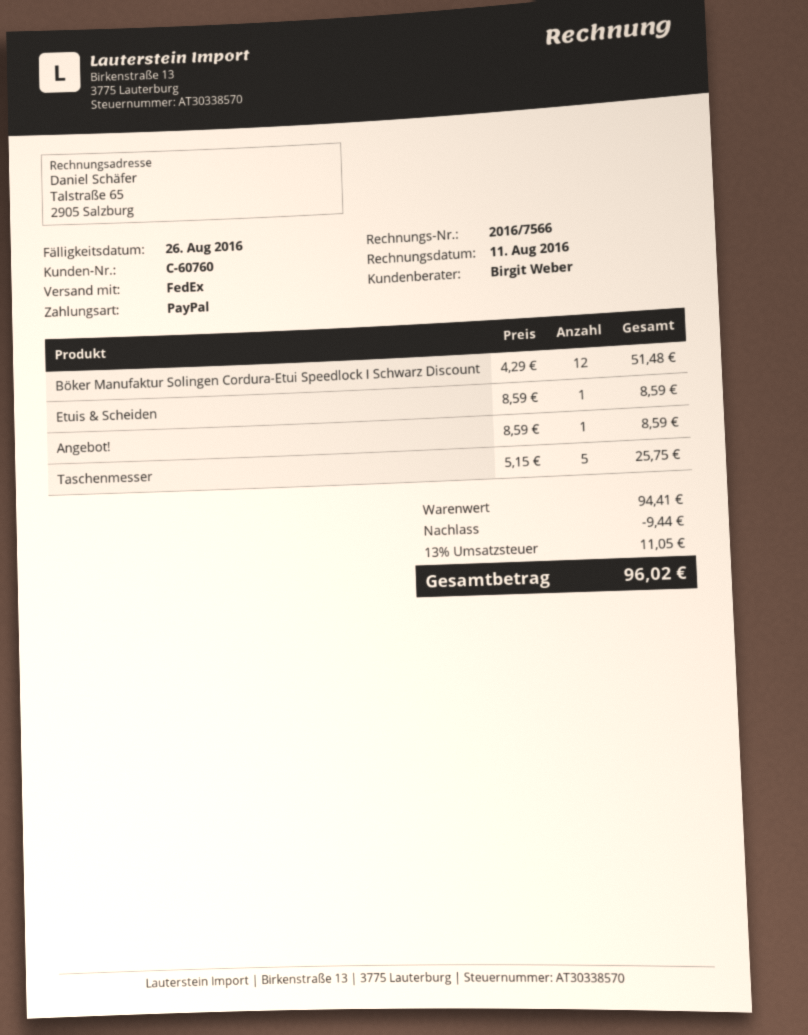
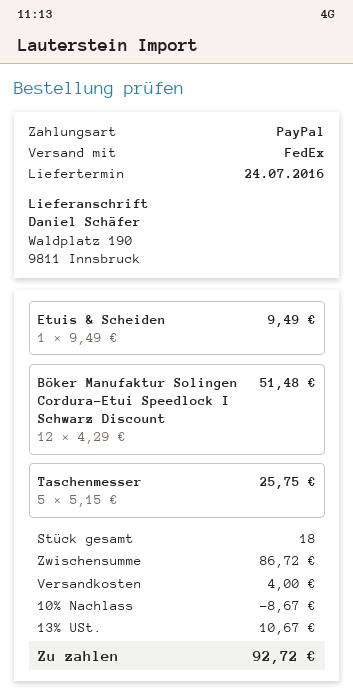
Etuis & Scheiden: 1 x 8.59 = 8.59 -> 1 x 9.49 = 9.49
Angebot!: 1 x 8.59 = 8.59 -> none
subtotal: 94.41 -> 86.72
discount: 9.44 -> 8.67
shipping: none -> 4.00
tax: 13% = 11.05 -> 13% = 10.67
total: 96.02 -> 92.72

